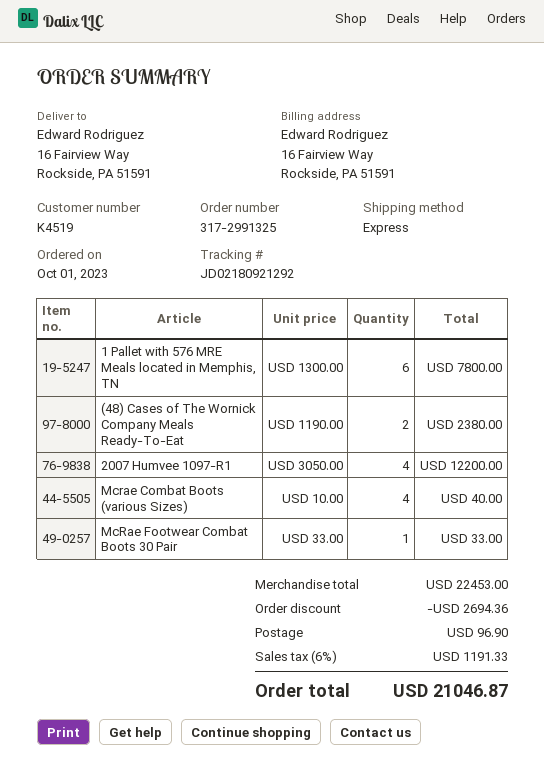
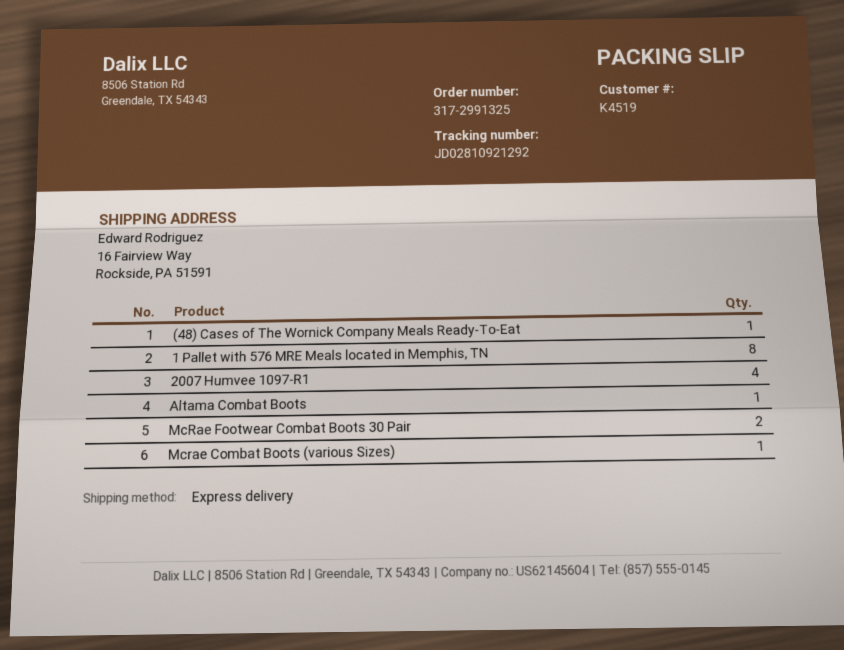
tracking number: JD02180921292 -> JD02810921292
1 Pallet with 576 MRE Meals located in Memphis, TN: 6 -> 8
(48) Cases of The Wornick Company Meals Ready-To-Eat: 2 -> 1
Mcrae Combat Boots (various Sizes): 4 -> 1
McRae Footwear Combat Boots 30 Pair: 1 -> 2
Altama Combat Boots: none -> 1

